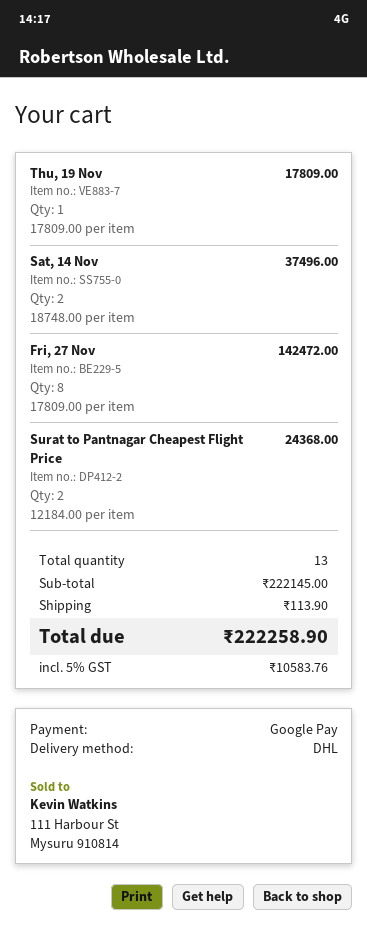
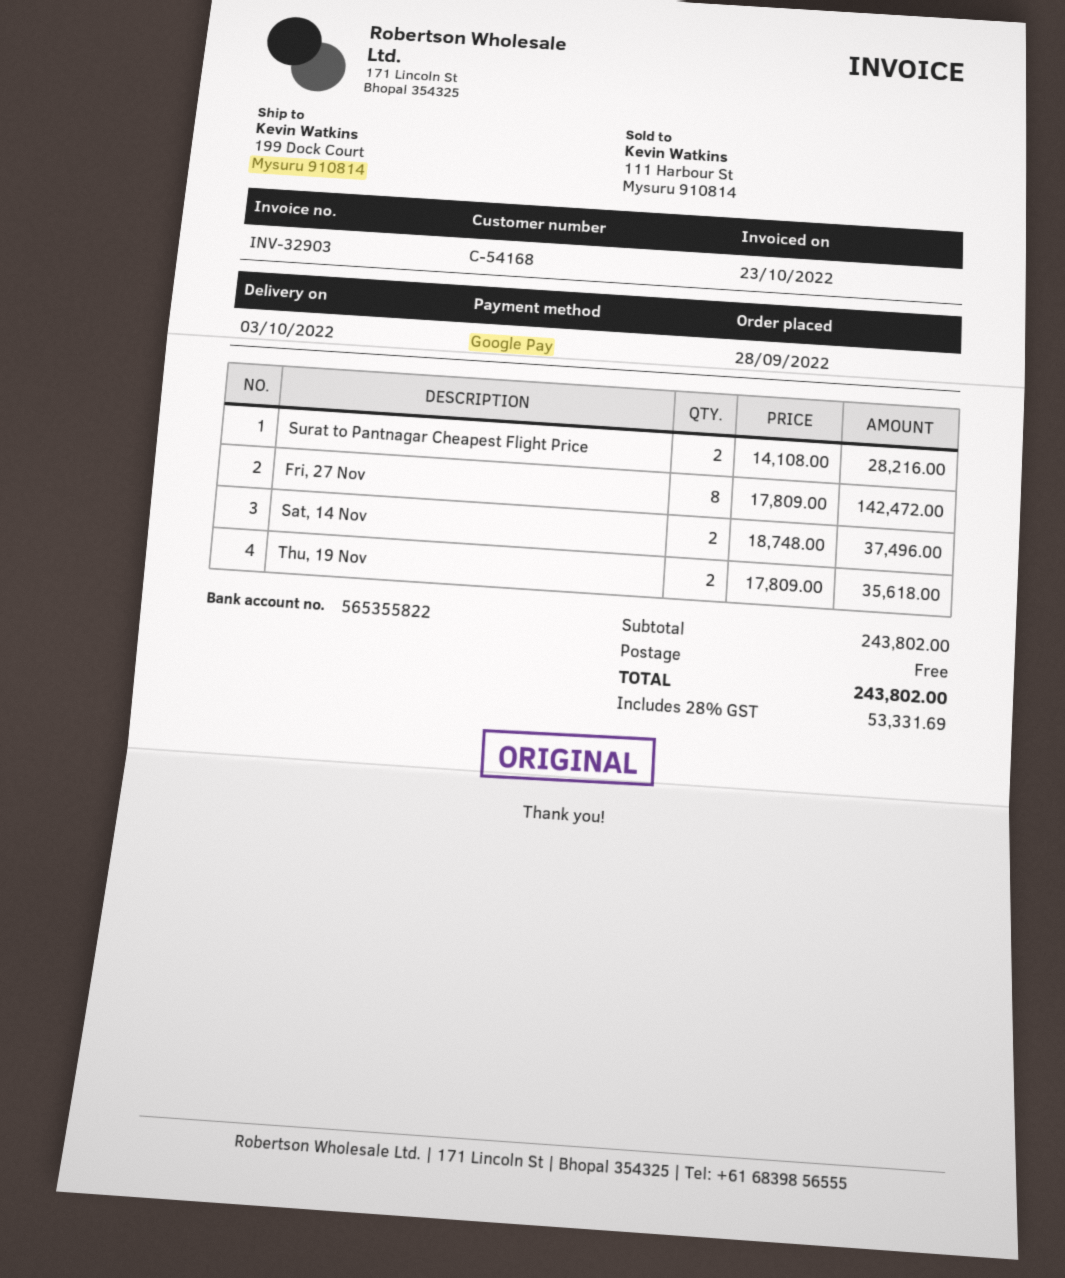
Thu, 19 Nov: 1 x 17809.00 = 17809.00 -> 2 x 17809.00 = 35618.00
Surat to Pantnagar Cheapest Flight Price: 2 x 12184.00 = 24368.00 -> 2 x 14108.00 = 28216.00
subtotal: 222145.00 -> 243802.00
shipping: 113.90 -> 0.00
tax: 5% = 10583.76 -> 28% = 53331.69
total: 222258.90 -> 243802.00

